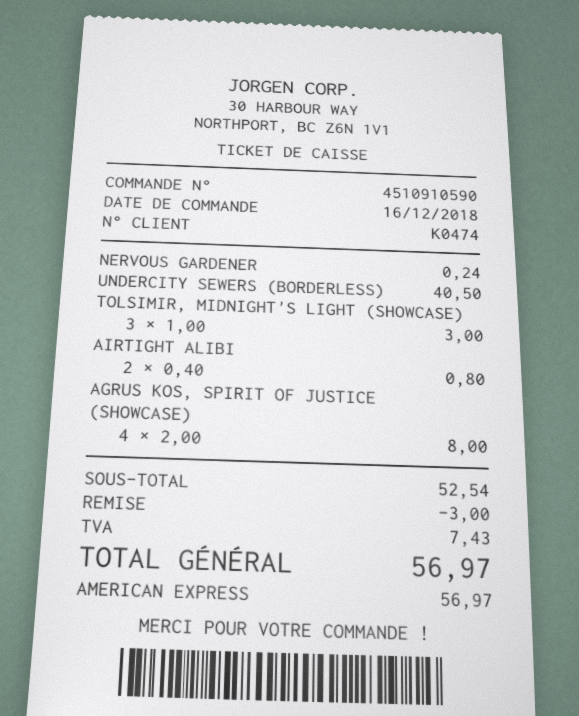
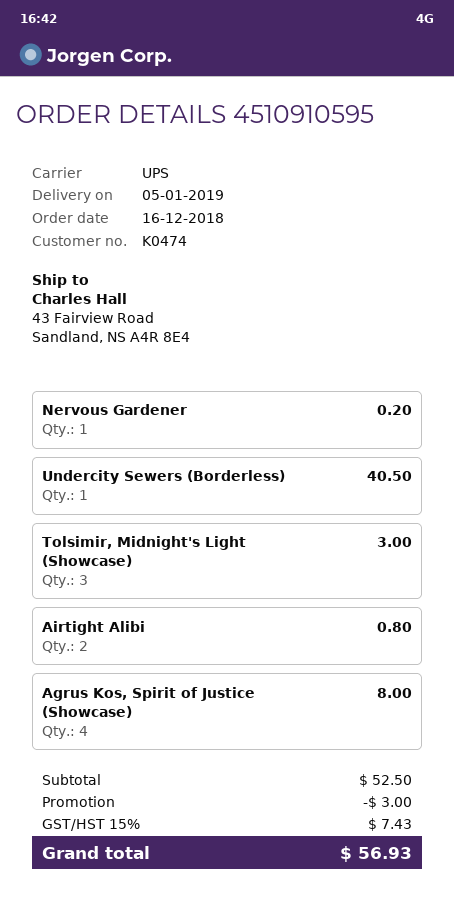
order number: 4510910590 -> 4510910595
NERVOUS GARDENER: 1 for 0.24 -> 1 for 0.20
subtotal: 52.54 -> 52.50
total: 56.97 -> 56.93

